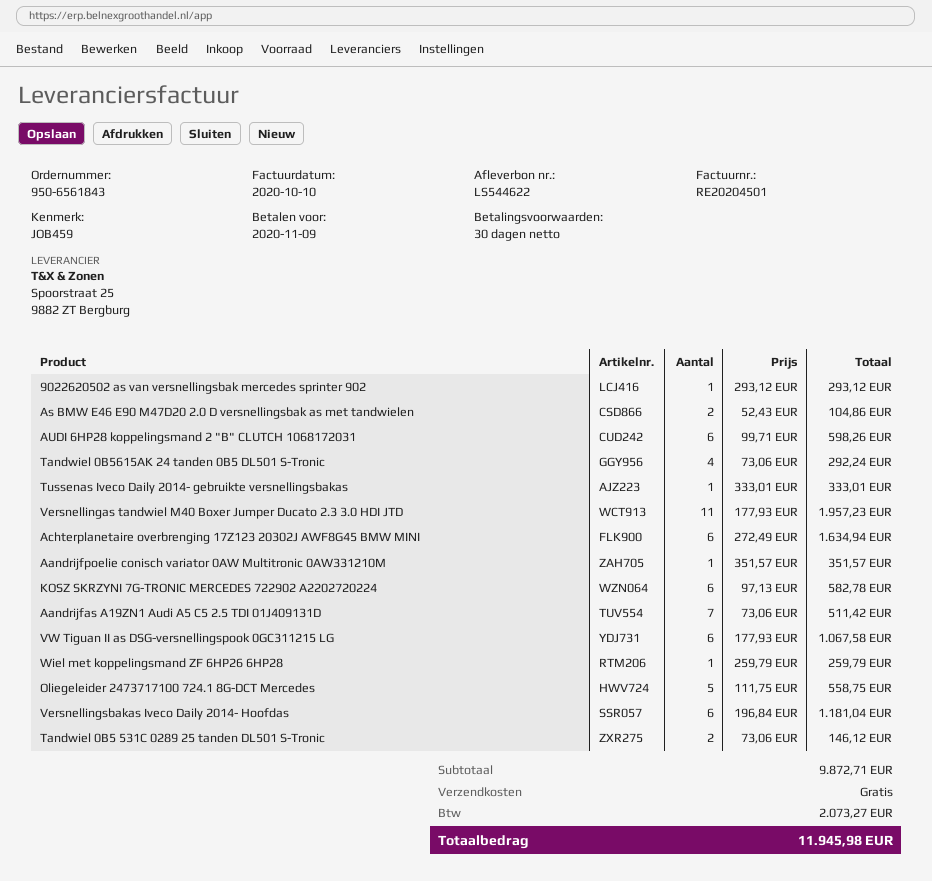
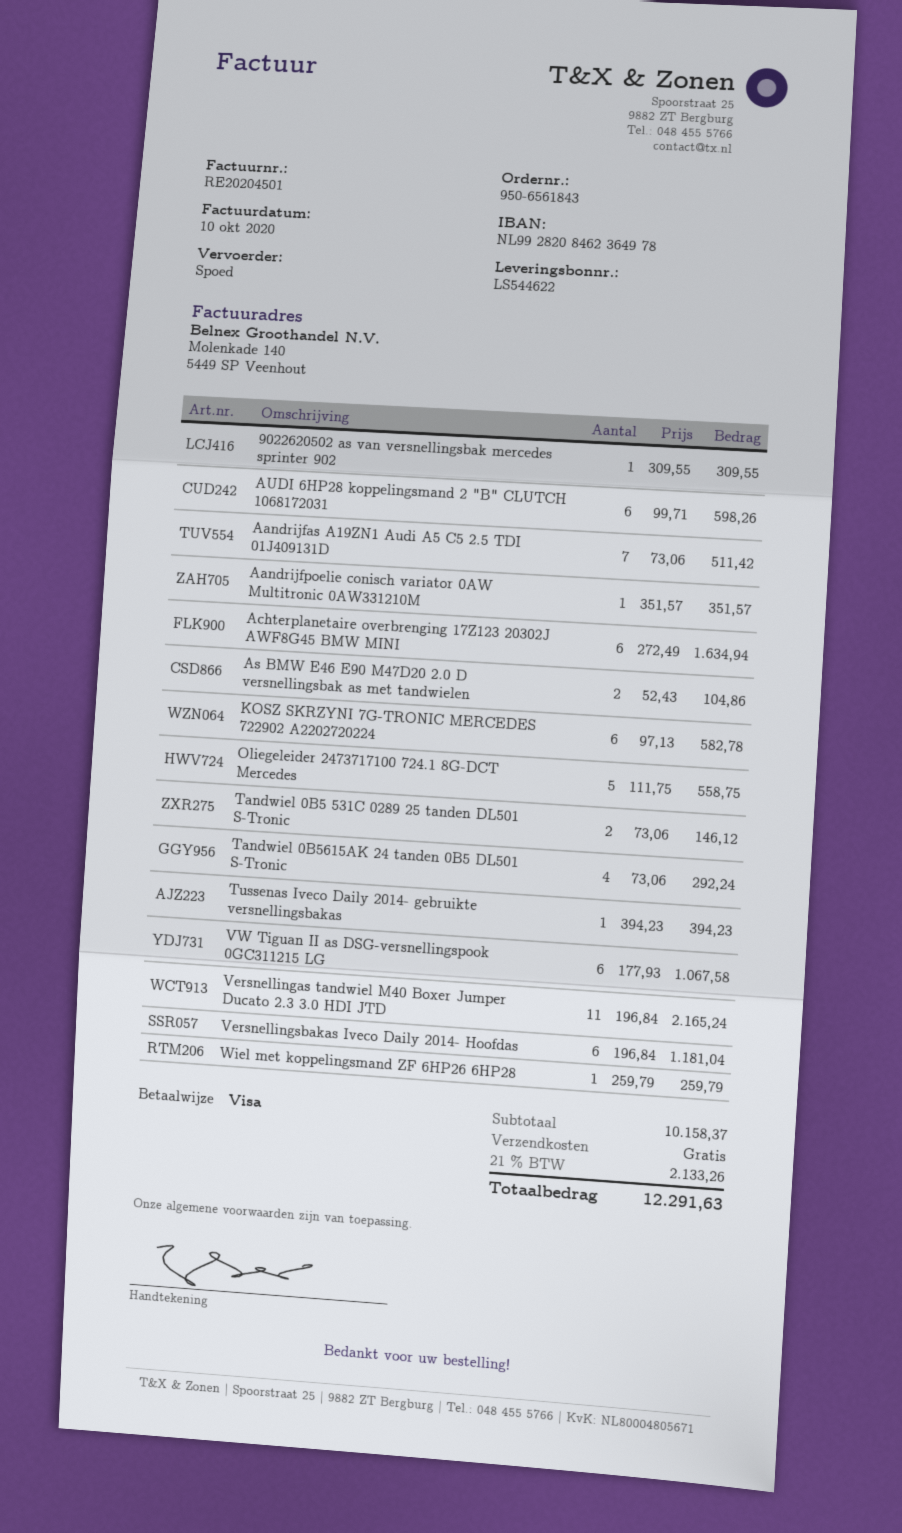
9022620502 as van versnellingsbak mercedes sprinter 902: 1 x 293.12 = 293.12 -> 1 x 309.55 = 309.55
Tussenas Iveco Daily 2014- gebruikte versnellingsbakas: 1 x 333.01 = 333.01 -> 1 x 394.23 = 394.23
Versnellingas tandwiel M40 Boxer Jumper Ducato 2.3 3.0 HDI JTD: 11 x 177.93 = 1957.23 -> 11 x 196.84 = 2165.24
subtotal: 9872.71 -> 10158.37
tax: 2073.27 -> 2133.26
total: 11945.98 -> 12291.63

